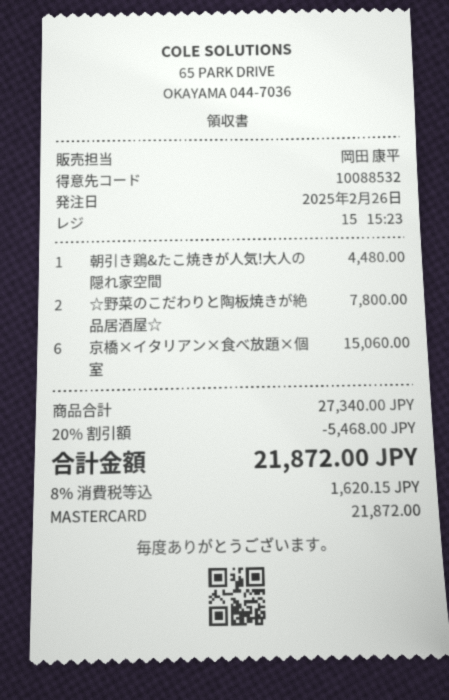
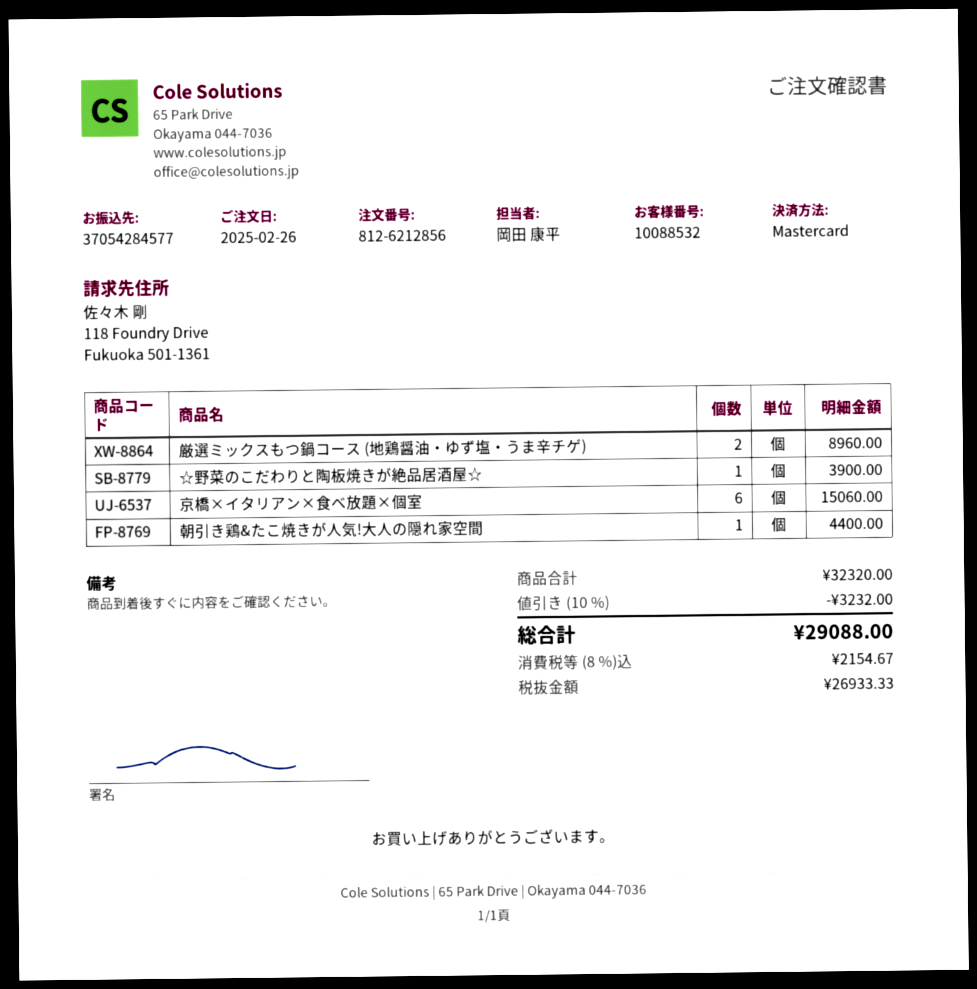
朝引き鶏&たこ焼きが人気!大人の隠れ家空間: 1 for 4480.00 -> 1 for 4400.00
☆野菜のこだわりと陶板焼きが絶品居酒屋☆: 2 for 7800.00 -> 1 for 3900.00
厳選ミックスもつ鍋コース (地鶏醤油・ゆず塩・うま辛チゲ): none -> 2 for 8960.00
subtotal: 27340.00 -> 32320.00
discount: 20% = 5468.00 -> 10% = 3232.00
tax: 8% = 1620.15 -> 8% = 2154.67
total: 21872.00 -> 29088.00

